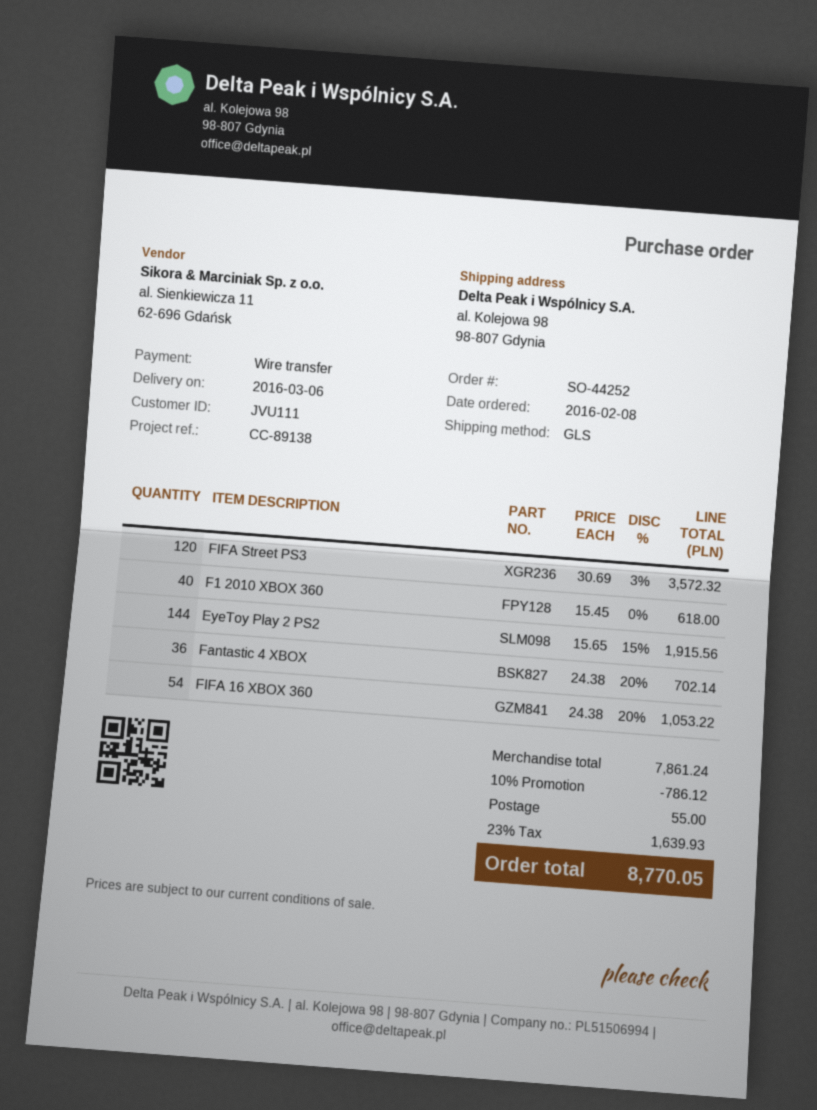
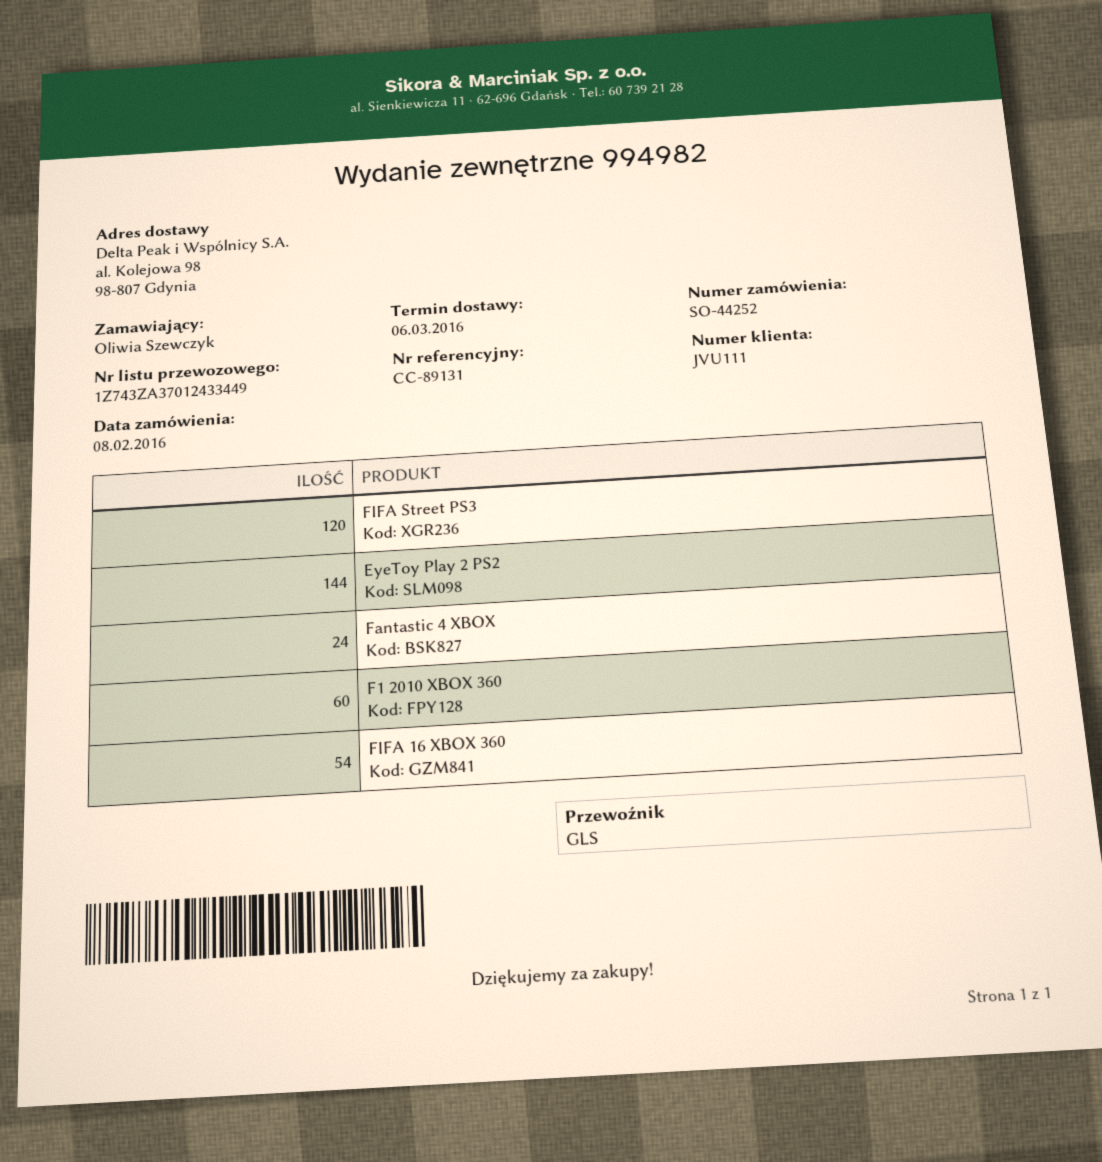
reference: CC-89138 -> CC-89131
F1 2010 XBOX 360: 40 -> 60
Fantastic 4 XBOX: 36 -> 24

